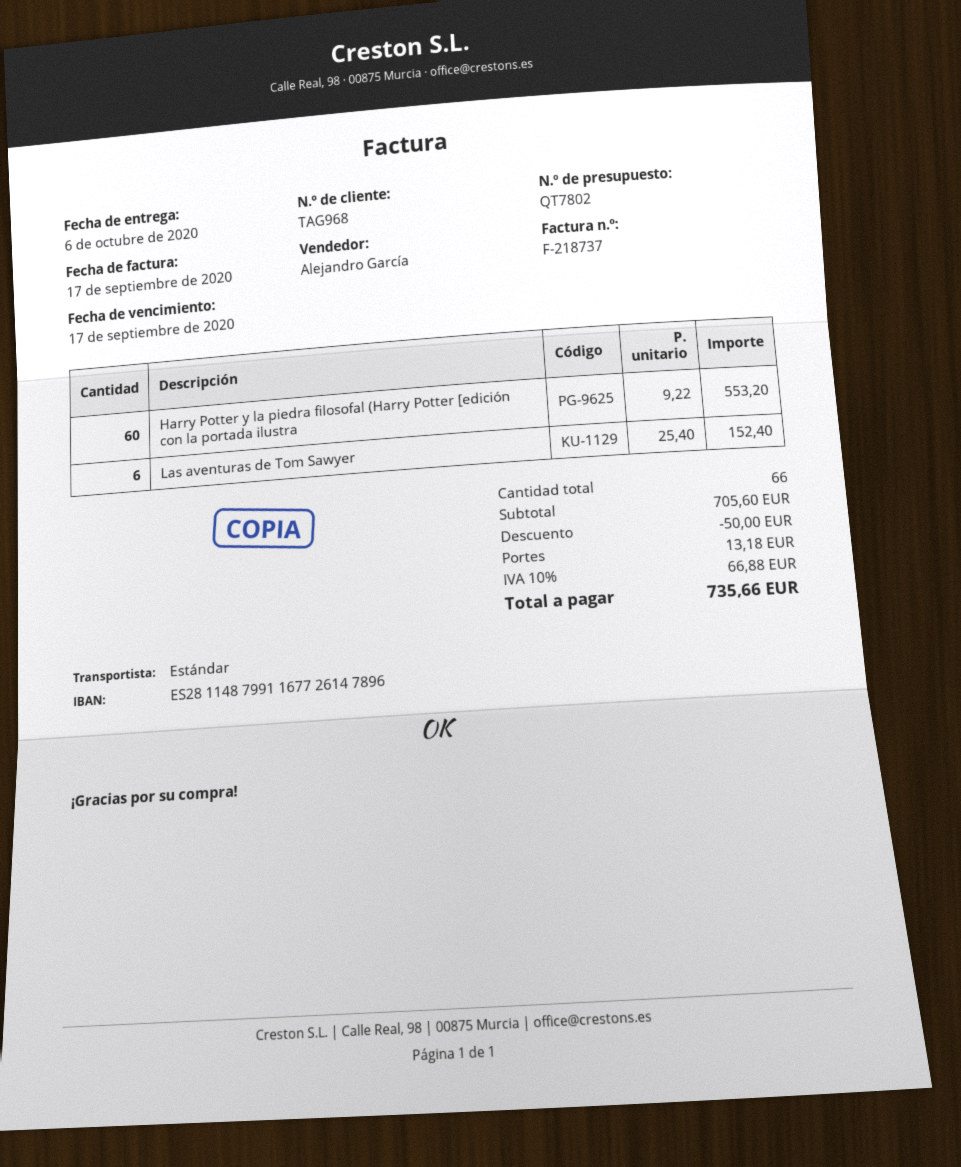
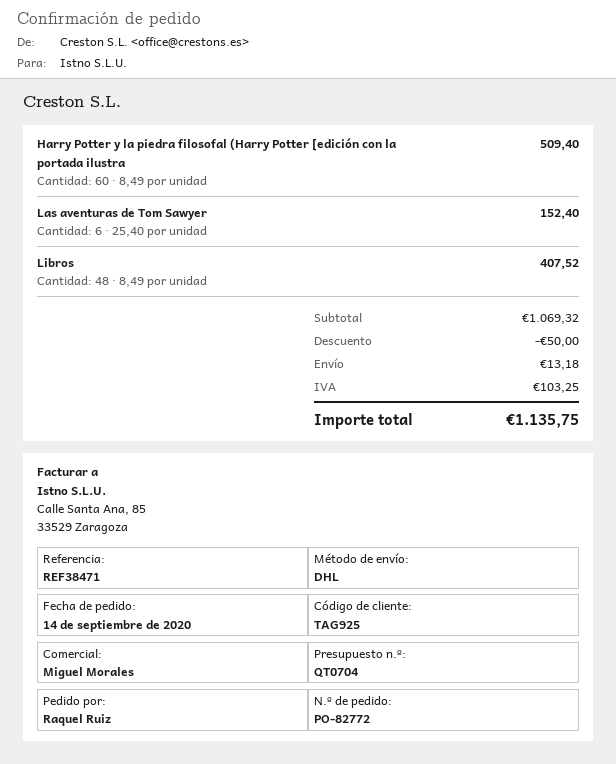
quote number: QT7802 -> QT0704
customer number: TAG968 -> TAG925
sales rep: Alejandro García -> Miguel Morales
shipping method: standard -> DHL
Harry Potter y la piedra filosofal (Harry Potter [edición con la portada ilustra: 60 x 9.22 = 553.20 -> 60 x 8.49 = 509.40
Libros: none -> 48 x 8.49 = 407.52
subtotal: 705.60 -> 1069.32
tax: 66.88 -> 103.25
total: 735.66 -> 1135.75

